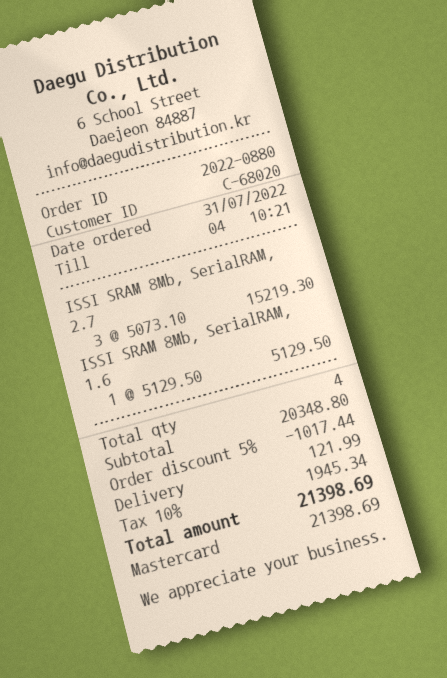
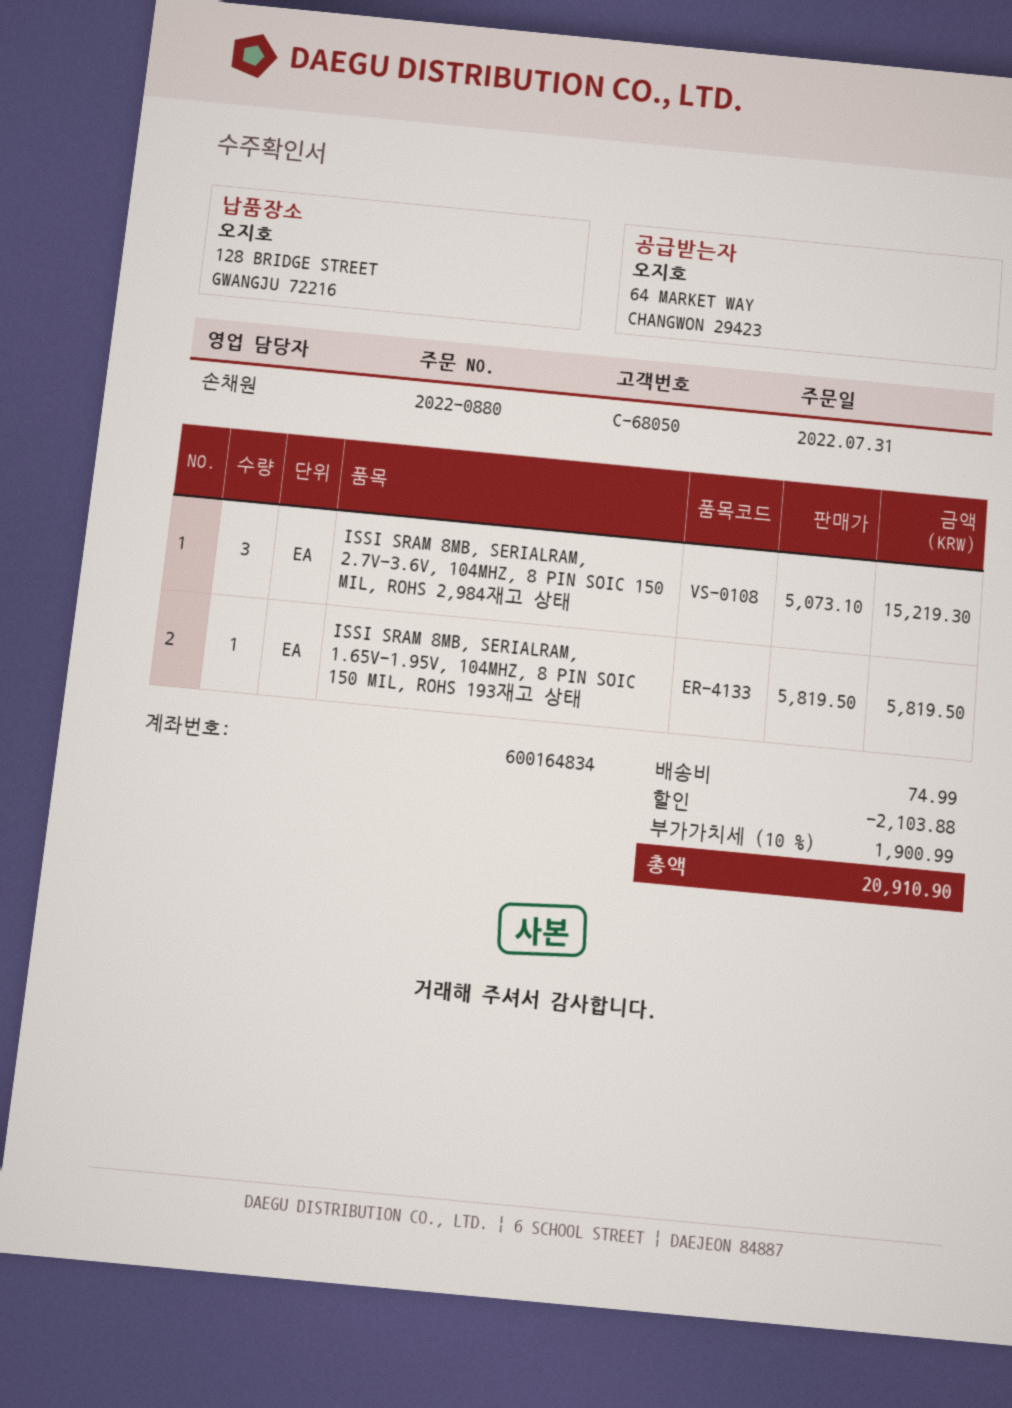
customer number: C-68020 -> C-68050
ISSI SRAM 8Mb, SerialRAM, 1.6: 1 x 5129.50 = 5129.50 -> 1 x 5819.50 = 5819.50
discount: 1017.44 -> 2103.88
shipping: 121.99 -> 74.99
tax: 10% = 1945.34 -> 10% = 1900.99
total: 21398.69 -> 20910.90

